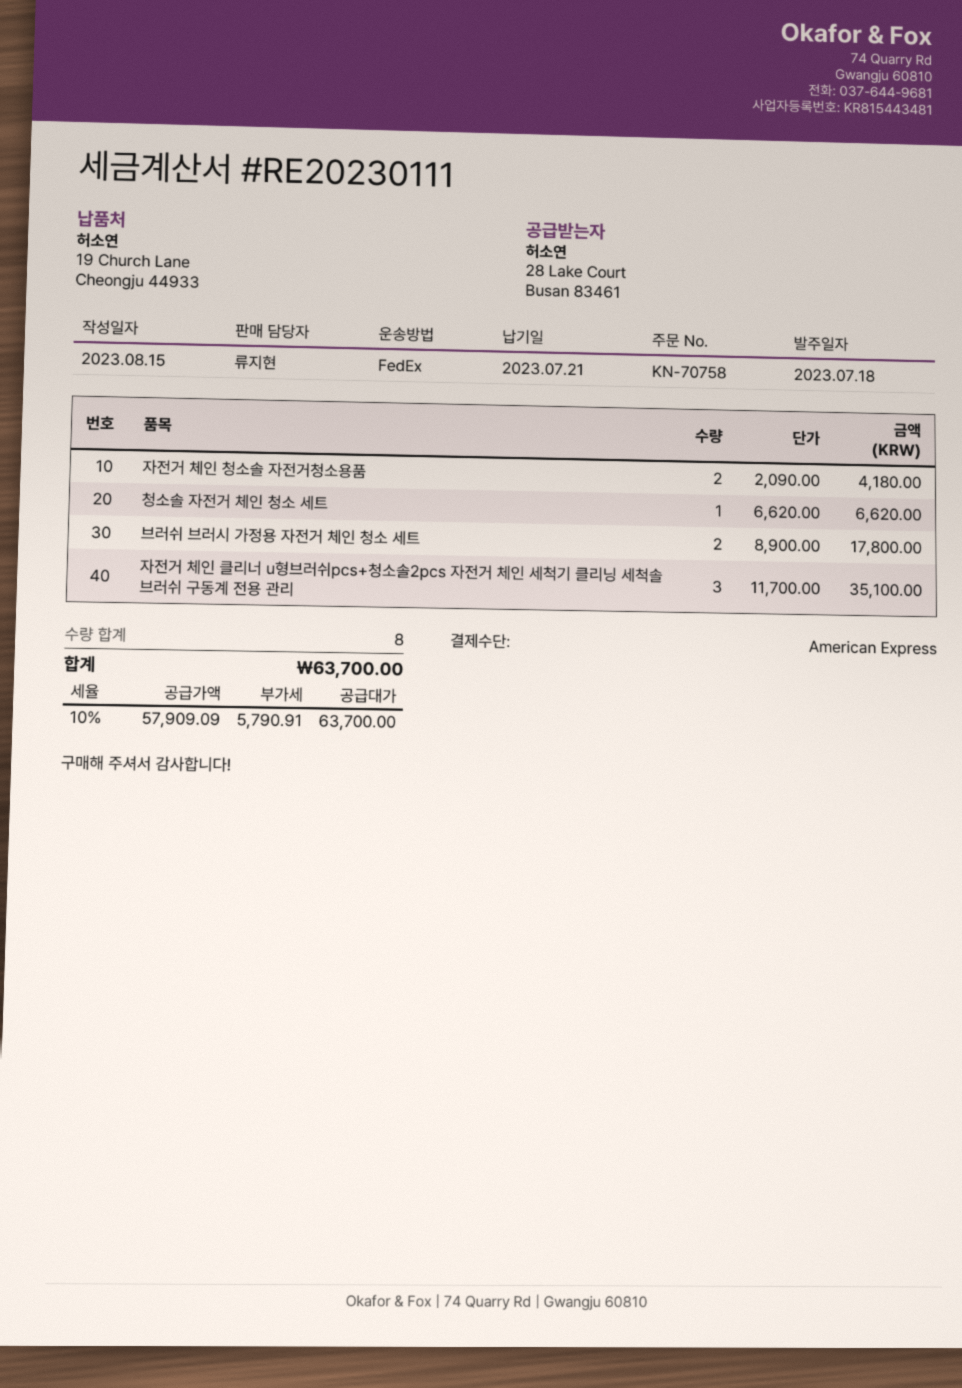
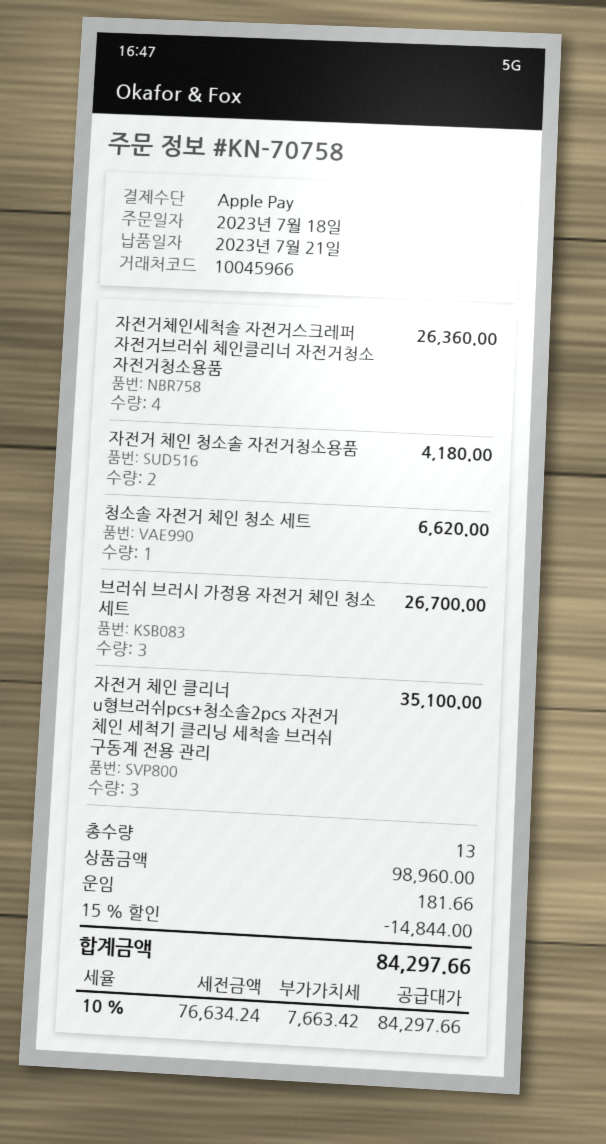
payment method: American Express -> Apple Pay
브러쉬 브러시 가정용 자전거 체인 청소 세트: 2 for 17800.00 -> 3 for 26700.00
자전거체인세척솔 자전거스크레퍼 자전거브러쉬 체인클리너 자전거청소 자전거청소용품: none -> 4 for 26360.00
total quantity: 8 -> 13
discount: none -> 15% = 14844.00
shipping: none -> 181.66
net: 57909.09 -> 76634.24
tax: 10% = 5790.91 -> 10% = 7663.42
total: 63700.00 -> 84297.66

